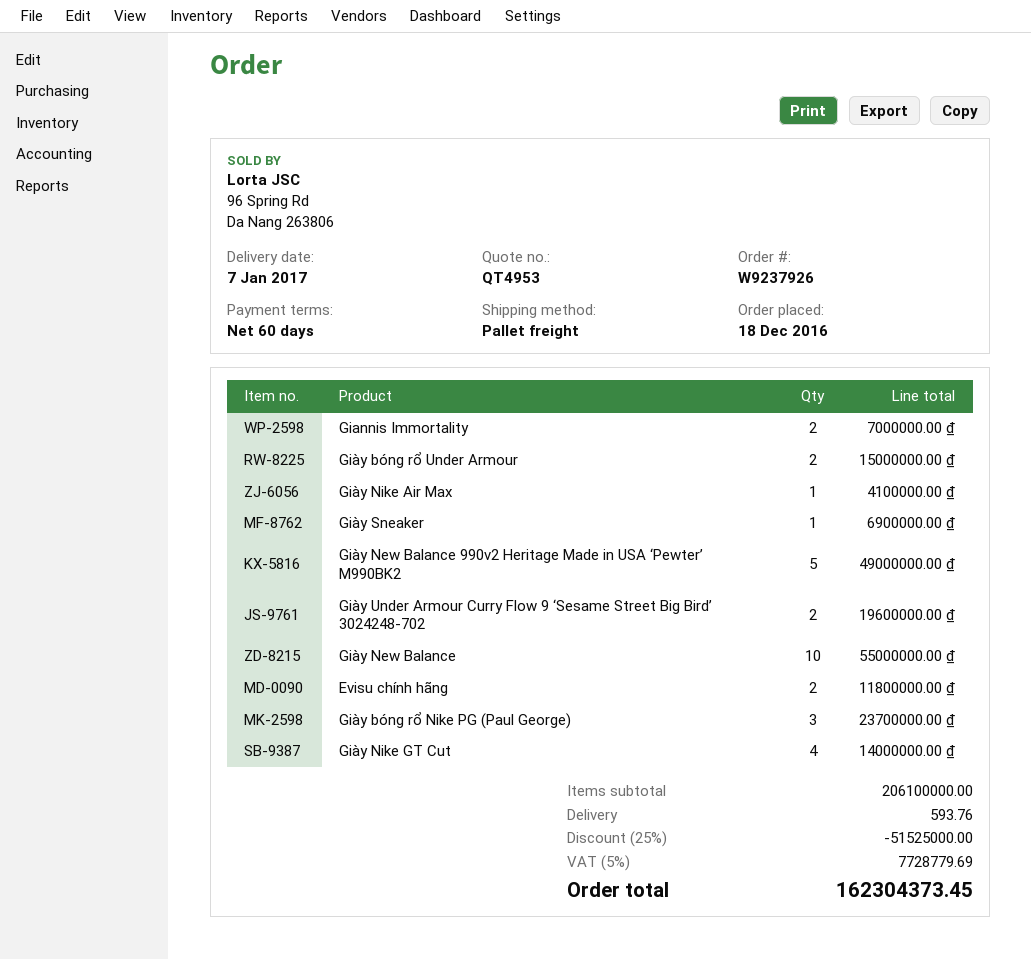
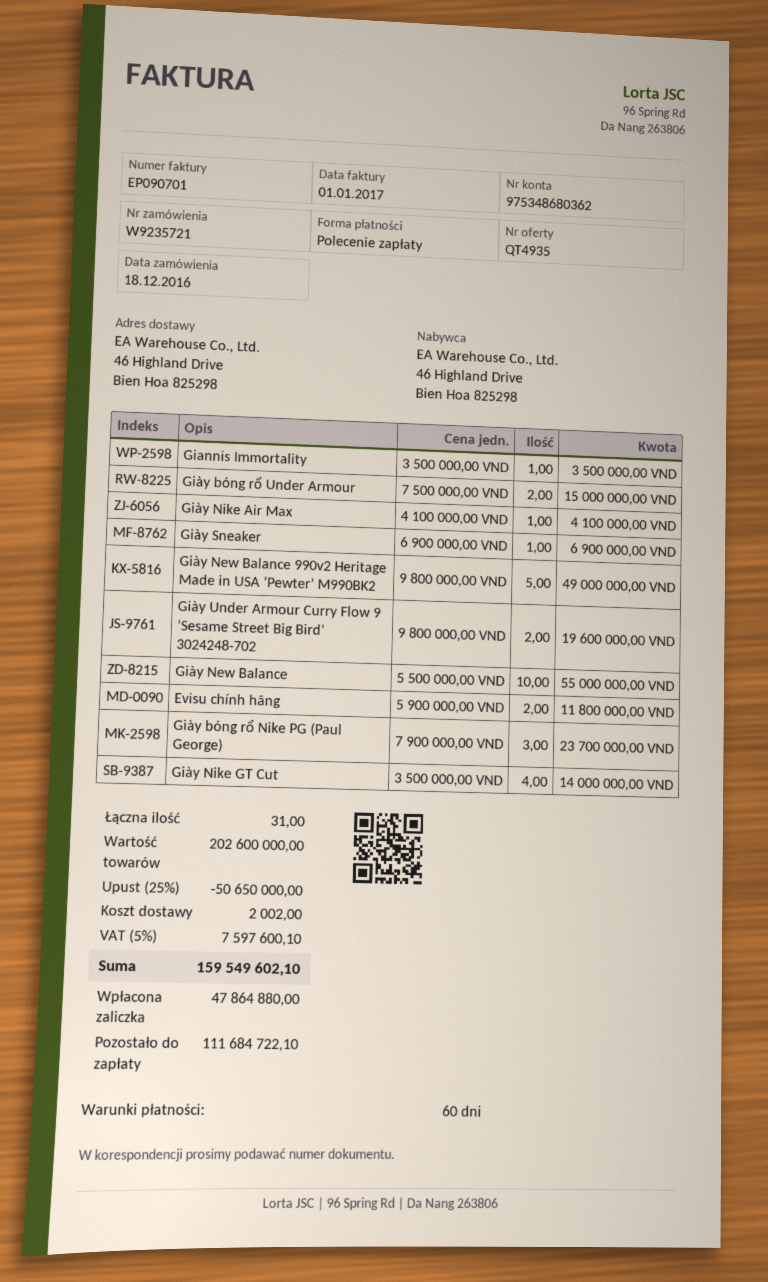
quote number: QT4953 -> QT4935
order number: W9237926 -> W9235721
Giannis Immortality: 2 for 7000000.00 -> 1 for 3500000.00
subtotal: 206100000.00 -> 202600000.00
discount: 25% = 51525000.00 -> 25% = 50650000.00
shipping: 593.76 -> 2002.00
tax: 5% = 7728779.69 -> 5% = 7597600.10
total: 162304373.45 -> 159549602.10

